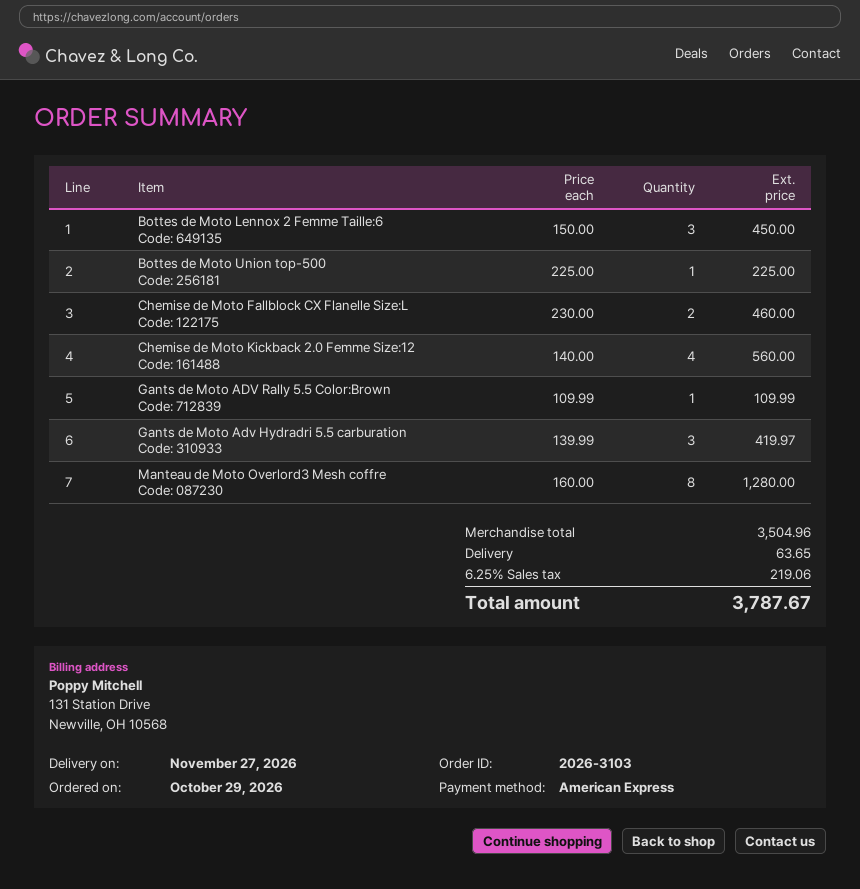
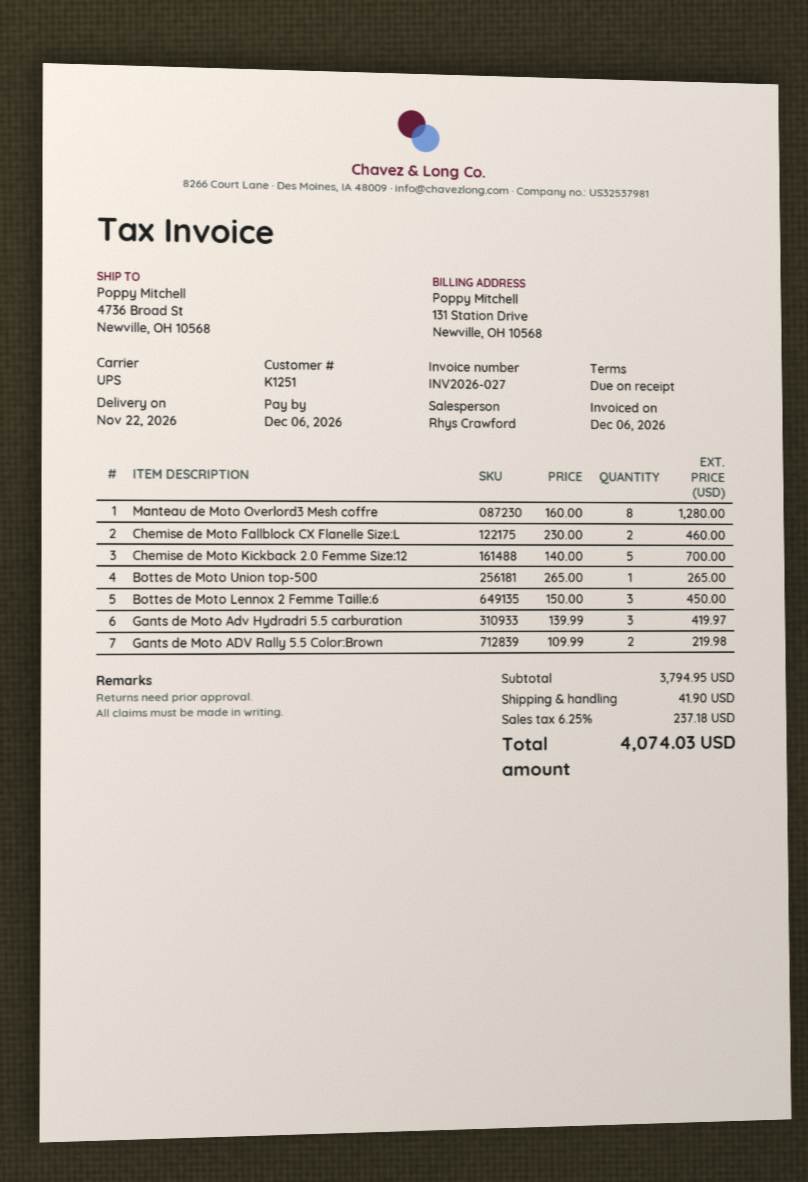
delivery date: 2026-11-27 -> 2026-11-22
Bottes de Moto Union top-500: 1 x 225.00 = 225.00 -> 1 x 265.00 = 265.00
Chemise de Moto Kickback 2.0 Femme Size:12: 4 x 140.00 = 560.00 -> 5 x 140.00 = 700.00
Gants de Moto ADV Rally 5.5 Color:Brown: 1 x 109.99 = 109.99 -> 2 x 109.99 = 219.98
subtotal: 3504.96 -> 3794.95
shipping: 63.65 -> 41.90
tax: 6.25% = 219.06 -> 6.25% = 237.18
total: 3787.67 -> 4074.03

